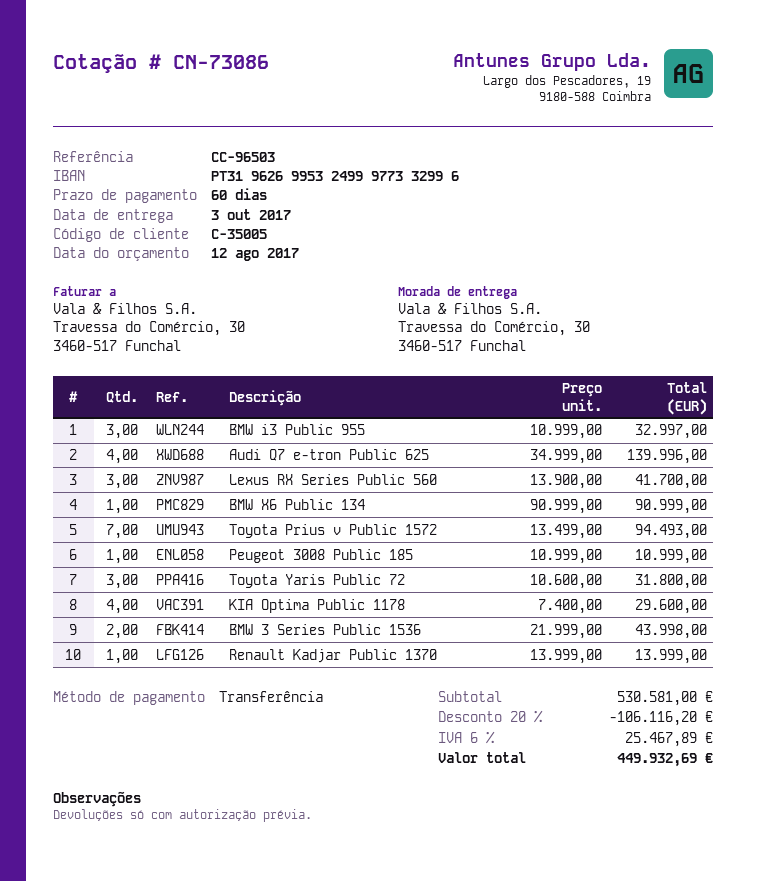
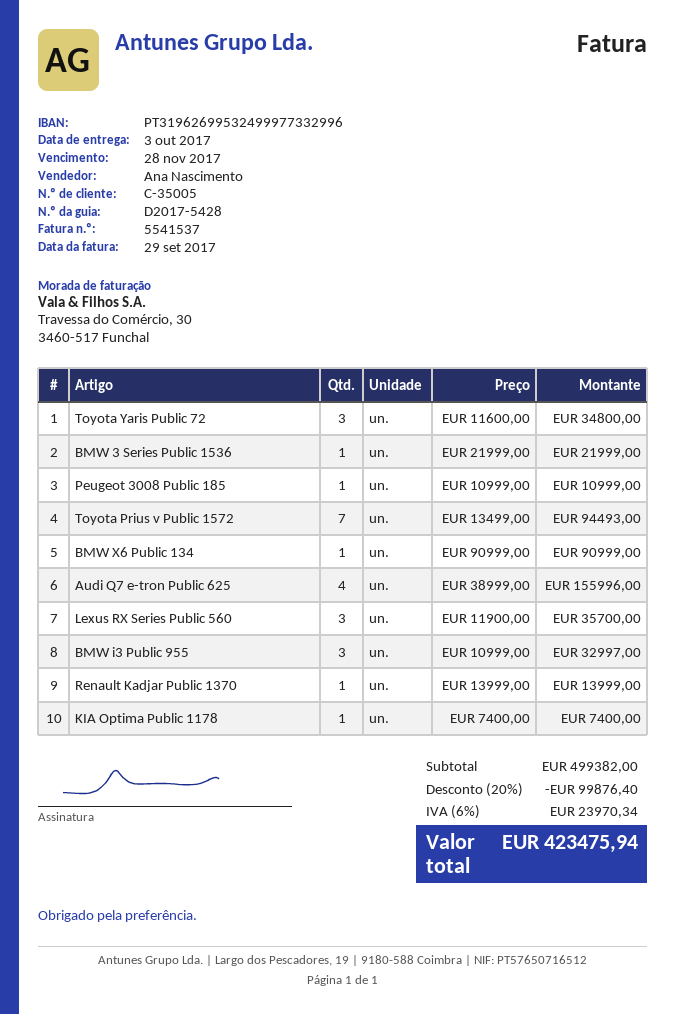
Audi Q7 e-tron Public 625: 4 x 34999.00 = 139996.00 -> 4 x 38999.00 = 155996.00
Lexus RX Series Public 560: 3 x 13900.00 = 41700.00 -> 3 x 11900.00 = 35700.00
Toyota Yaris Public 72: 3 x 10600.00 = 31800.00 -> 3 x 11600.00 = 34800.00
KIA Optima Public 1178: 4 x 7400.00 = 29600.00 -> 1 x 7400.00 = 7400.00
BMW 3 Series Public 1536: 2 x 21999.00 = 43998.00 -> 1 x 21999.00 = 21999.00
subtotal: 530581.00 -> 499382.00
discount: 20% = 106116.20 -> 20% = 99876.40
tax: 6% = 25467.89 -> 6% = 23970.34
total: 449932.69 -> 423475.94

